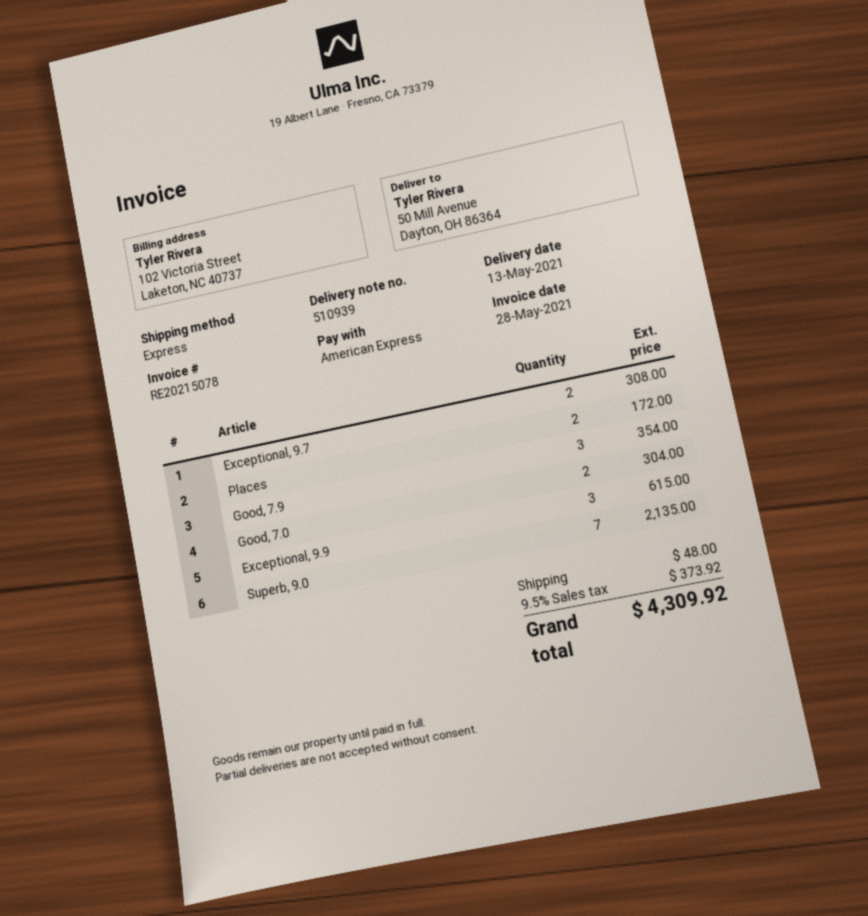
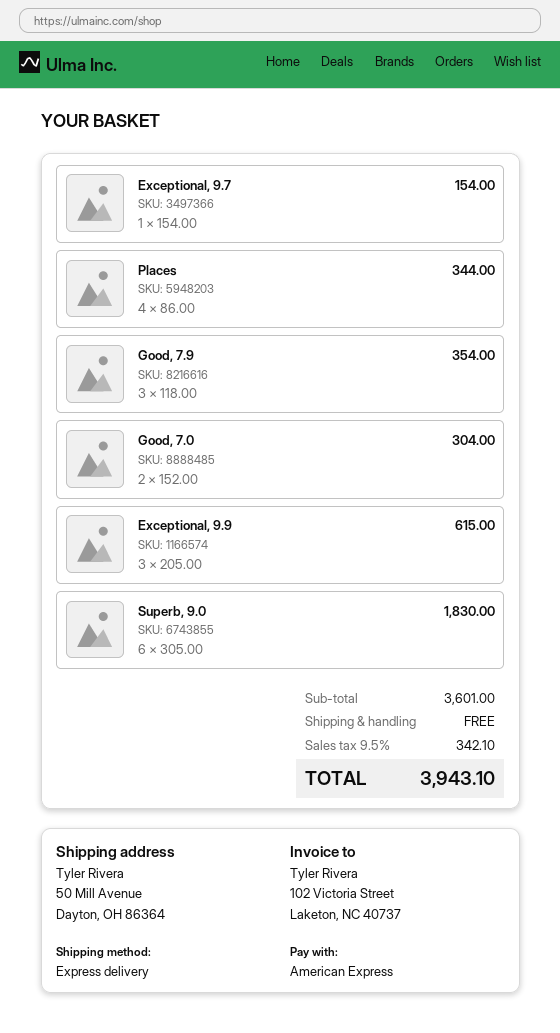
Exceptional, 9.7: 2 for 308.00 -> 1 for 154.00
Places: 2 for 172.00 -> 4 for 344.00
Superb, 9.0: 7 for 2135.00 -> 6 for 1830.00
shipping: 48.00 -> 0.00
tax: 9.5% = 373.92 -> 9.5% = 342.10
total: 4309.92 -> 3943.10

